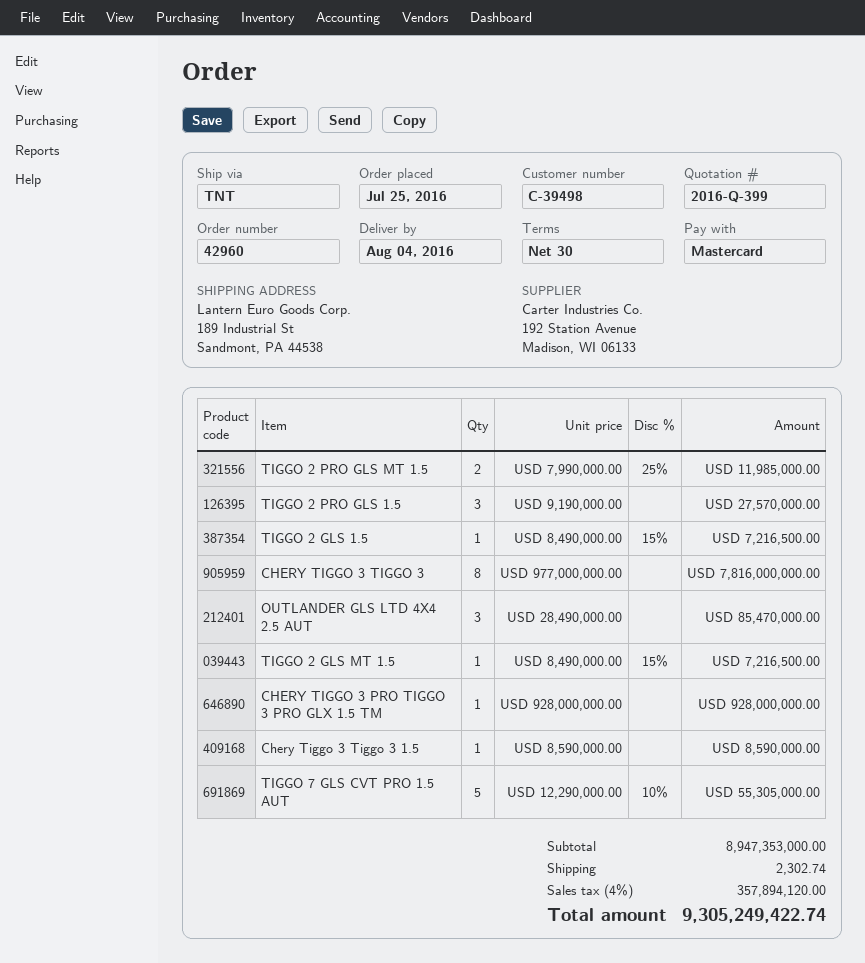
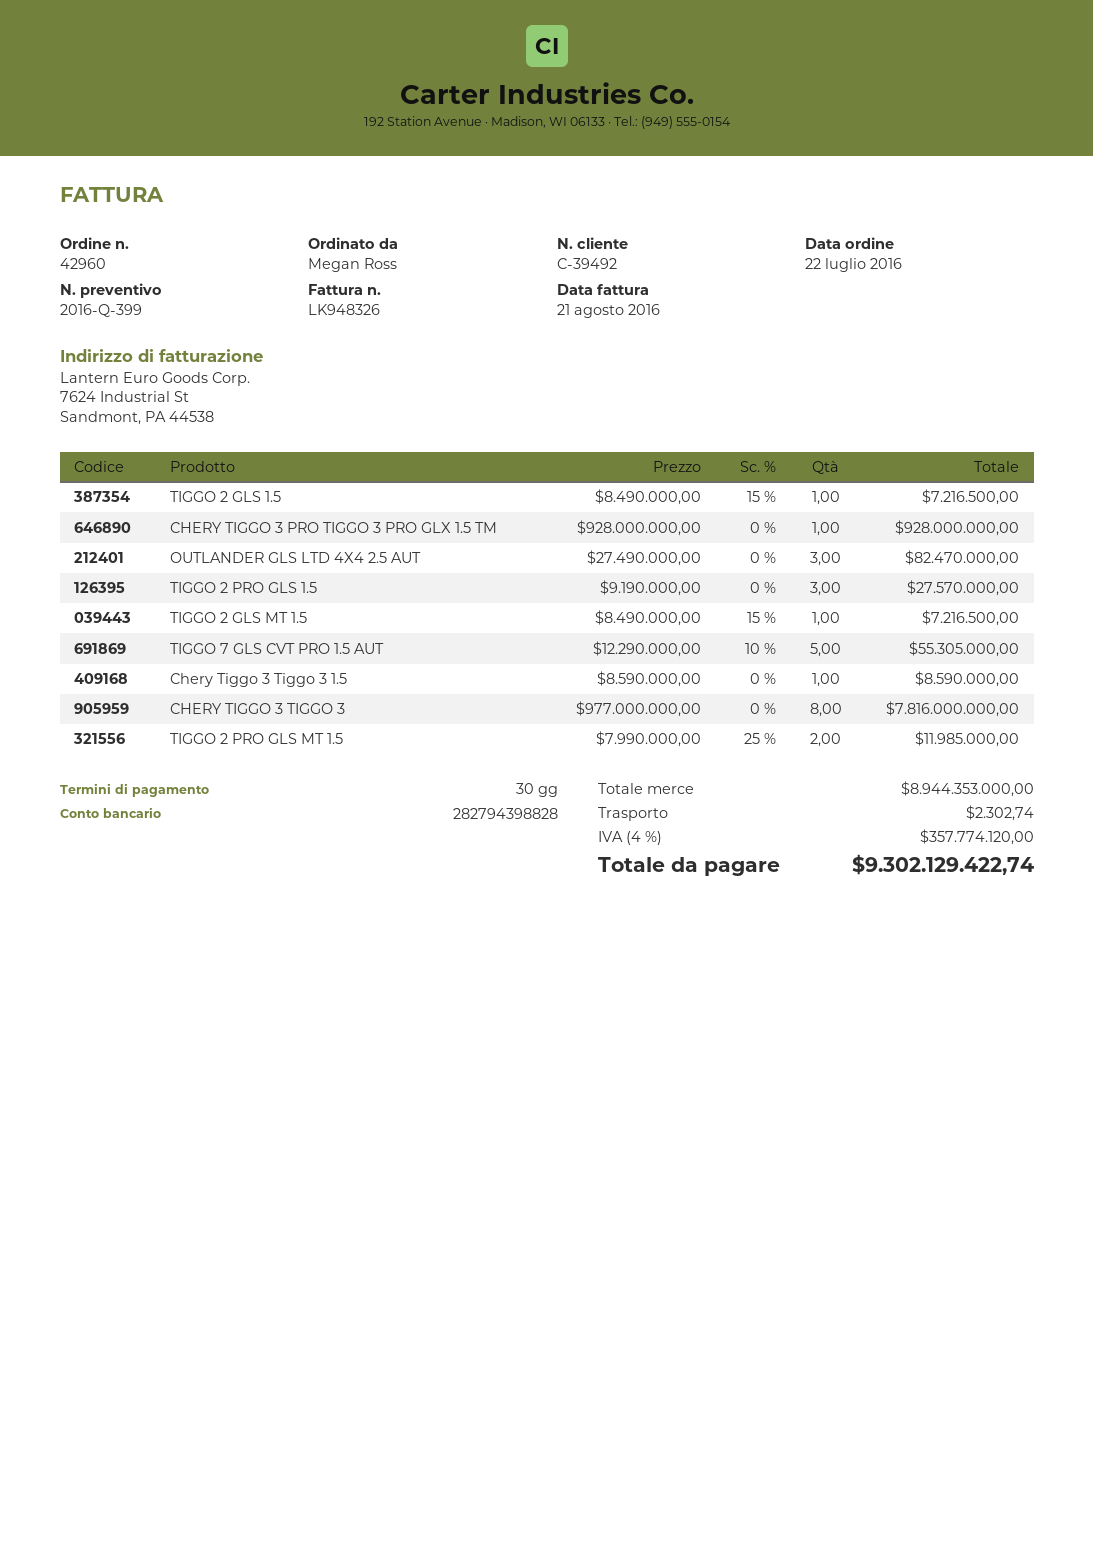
order date: 2016-07-25 -> 2016-07-22
customer number: C-39498 -> C-39492
OUTLANDER GLS LTD 4X4 2.5 AUT: 3 x 28490000.00 = 85470000.00 -> 3 x 27490000.00 = 82470000.00
subtotal: 8947353000.00 -> 8944353000.00
tax: 4% = 357894120.00 -> 4% = 357774120.00
total: 9305249422.74 -> 9302129422.74

